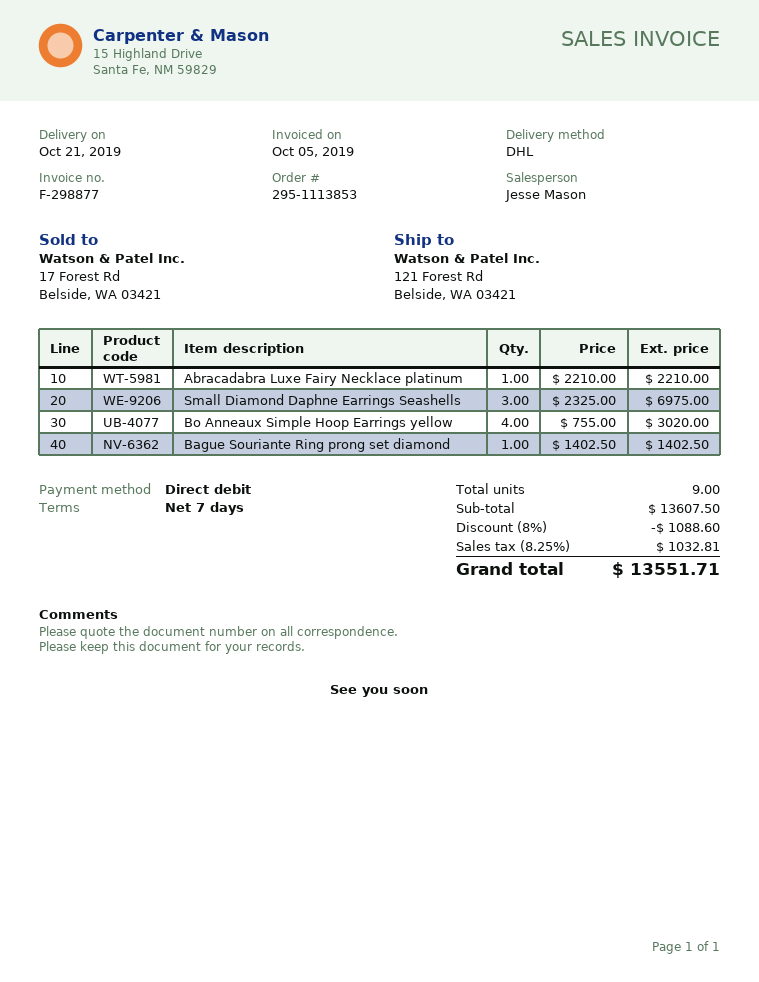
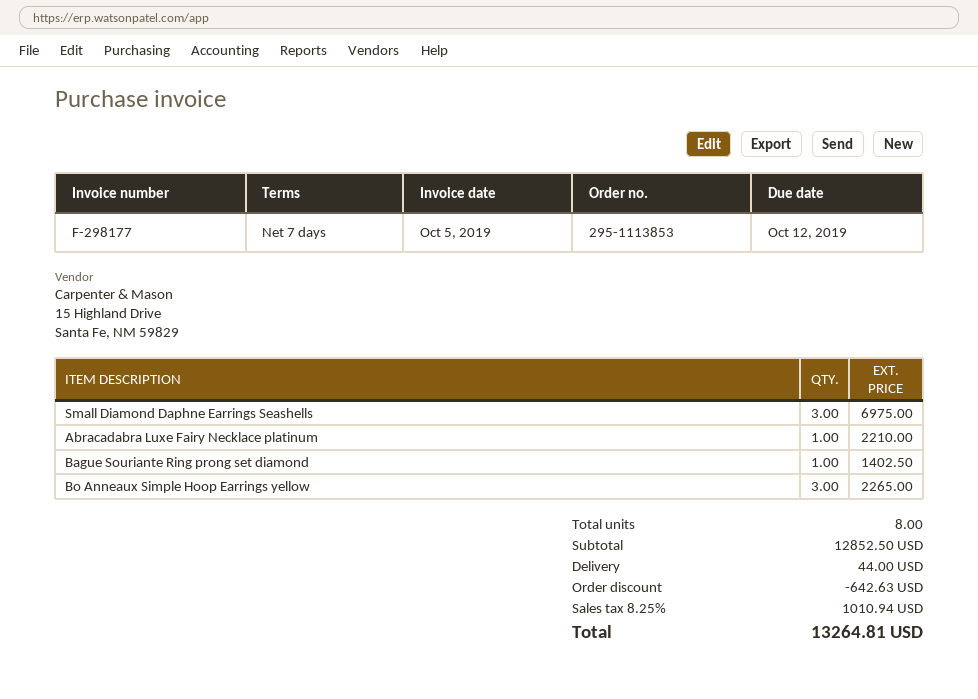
invoice number: F-298877 -> F-298177
Bo Anneaux Simple Hoop Earrings yellow: 4 for 3020.00 -> 3 for 2265.00
total quantity: 9 -> 8
subtotal: 13607.50 -> 12852.50
discount: 1088.60 -> 642.63
shipping: none -> 44.00
tax: 8.25% = 1032.81 -> 8.25% = 1010.94
total: 13551.71 -> 13264.81

